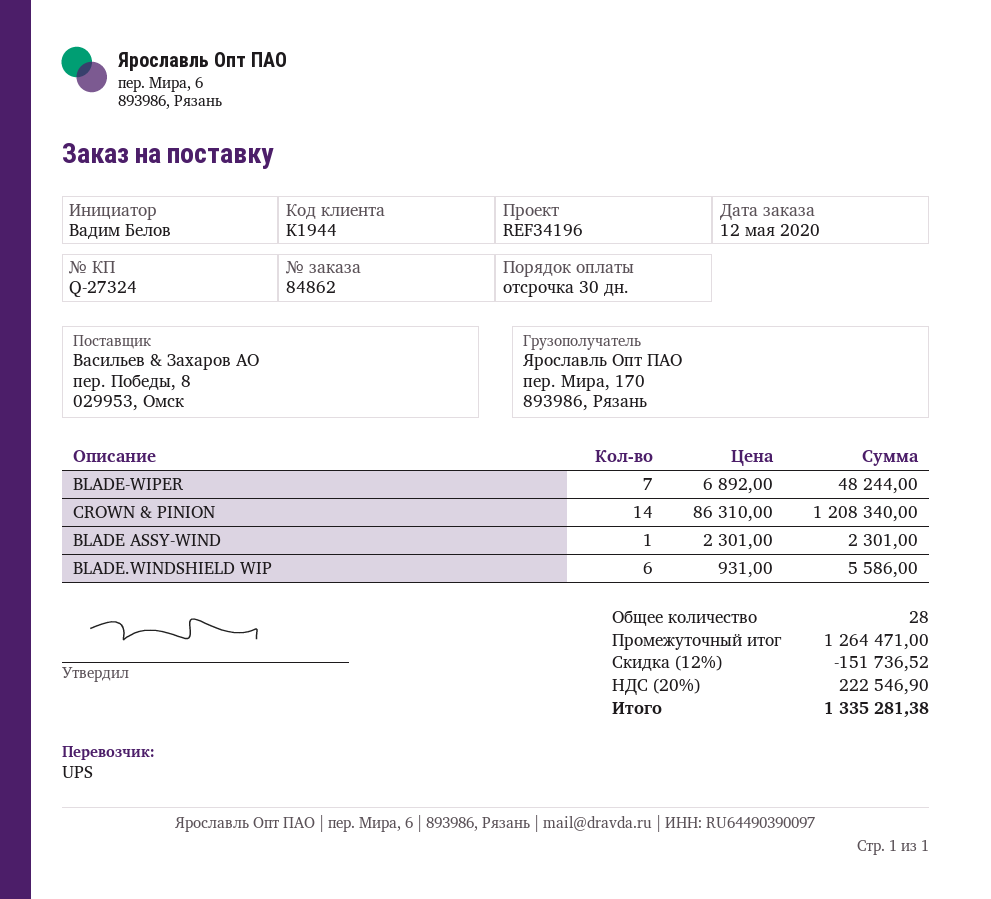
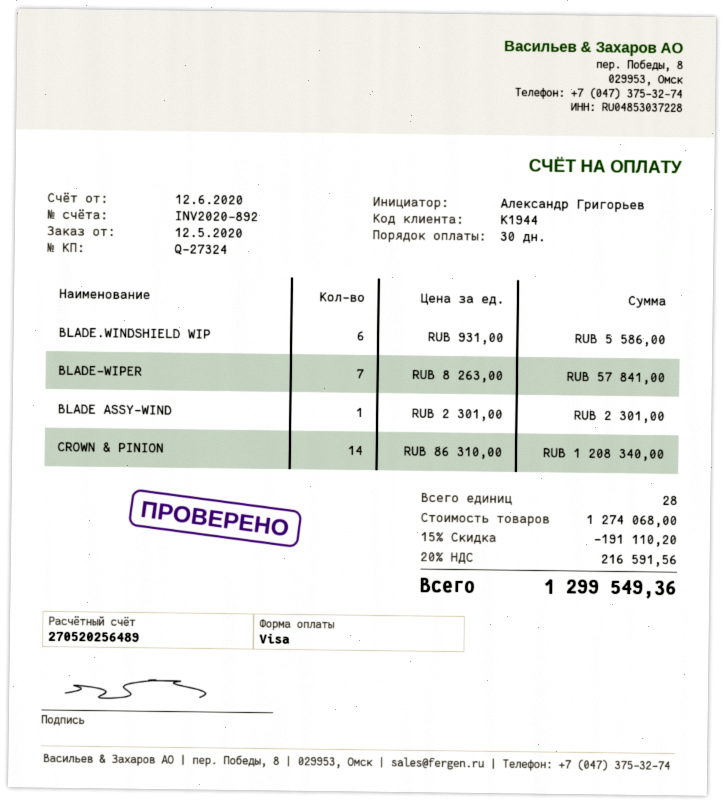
ordered by: Вадим Белов -> Александр Григорьев
BLADE-WIPER: 7 x 6892.00 = 48244.00 -> 7 x 8263.00 = 57841.00
subtotal: 1264471.00 -> 1274068.00
discount: 12% = 151736.52 -> 15% = 191110.20
tax: 20% = 222546.90 -> 20% = 216591.56
total: 1335281.38 -> 1299549.36

